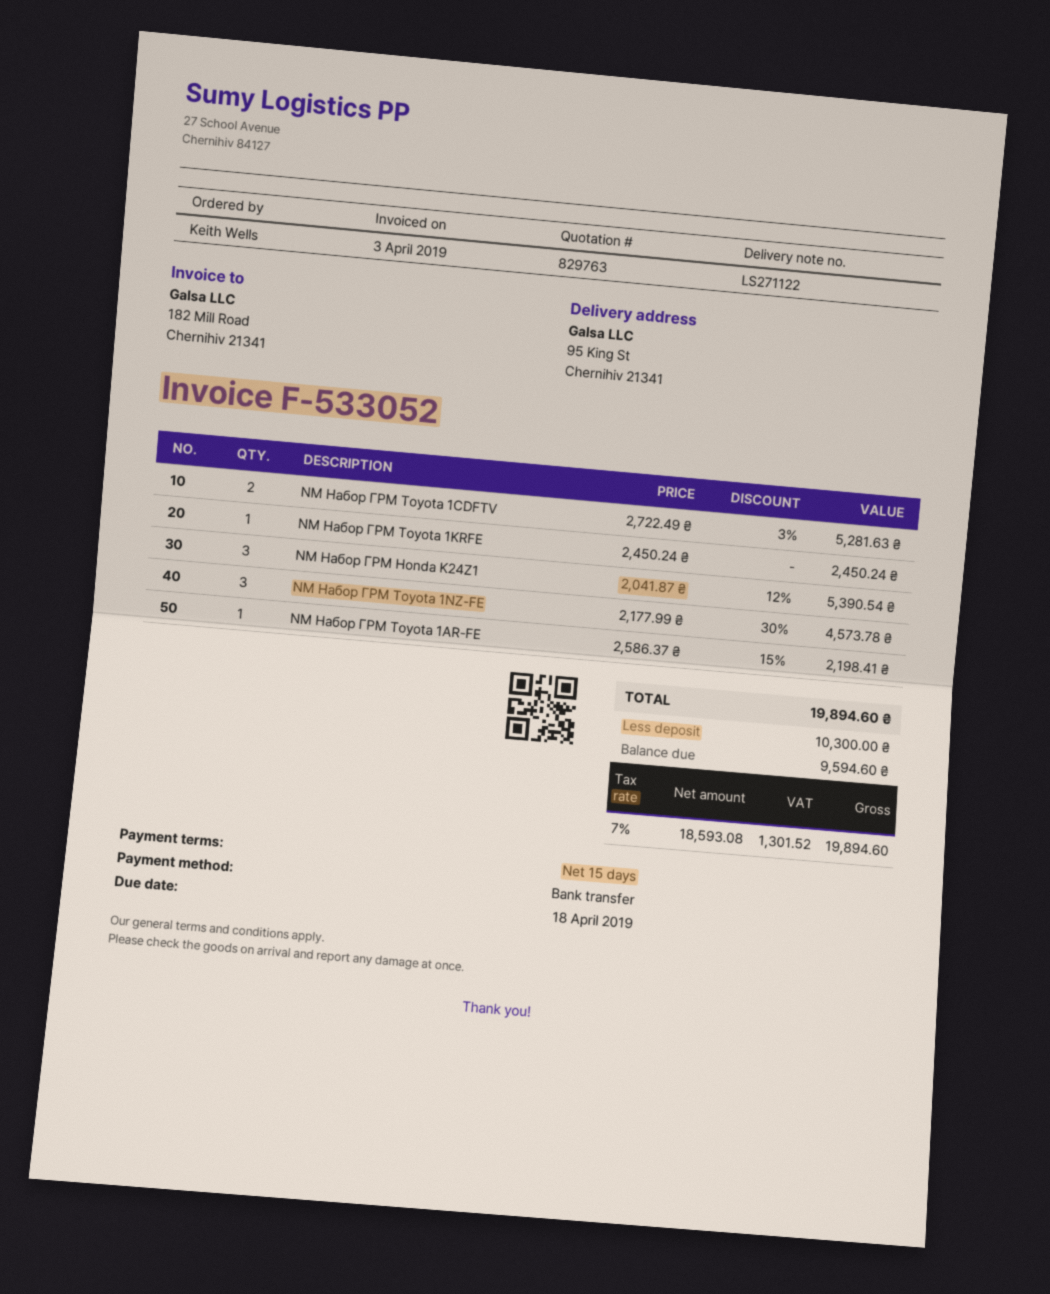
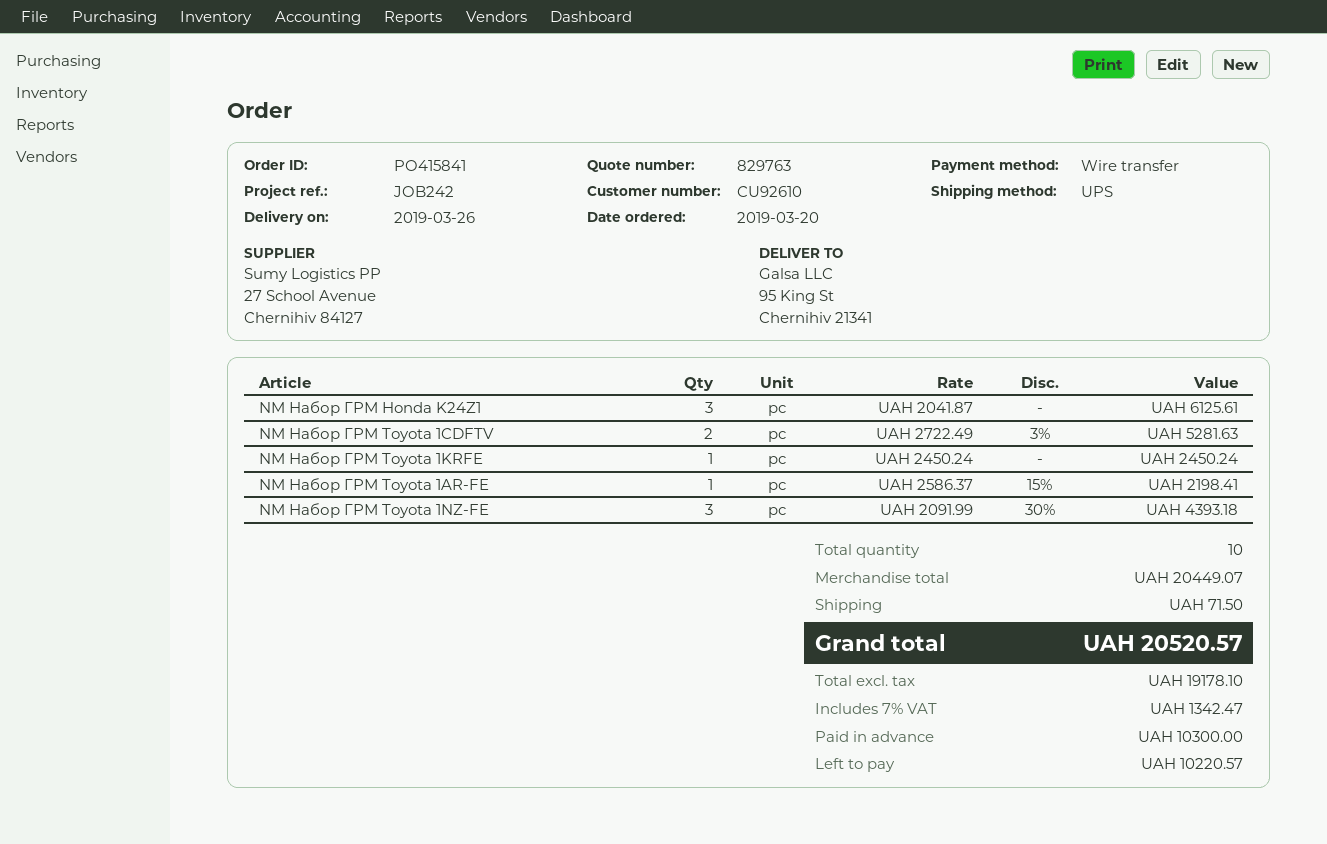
NM Набор ГРМ Honda K24Z1: 3 x 2041.87 - 12% = 5390.54 -> 3 x 2041.87 = 6125.61
NM Набор ГРМ Toyota 1NZ-FE: 3 x 2177.99 - 30% = 4573.78 -> 3 x 2091.99 - 30% = 4393.18
shipping: none -> 71.50
net: 18593.08 -> 19178.10
tax: 7% = 1301.52 -> 7% = 1342.47
total: 19894.60 -> 20520.57
balance: 9594.60 -> 10220.57

